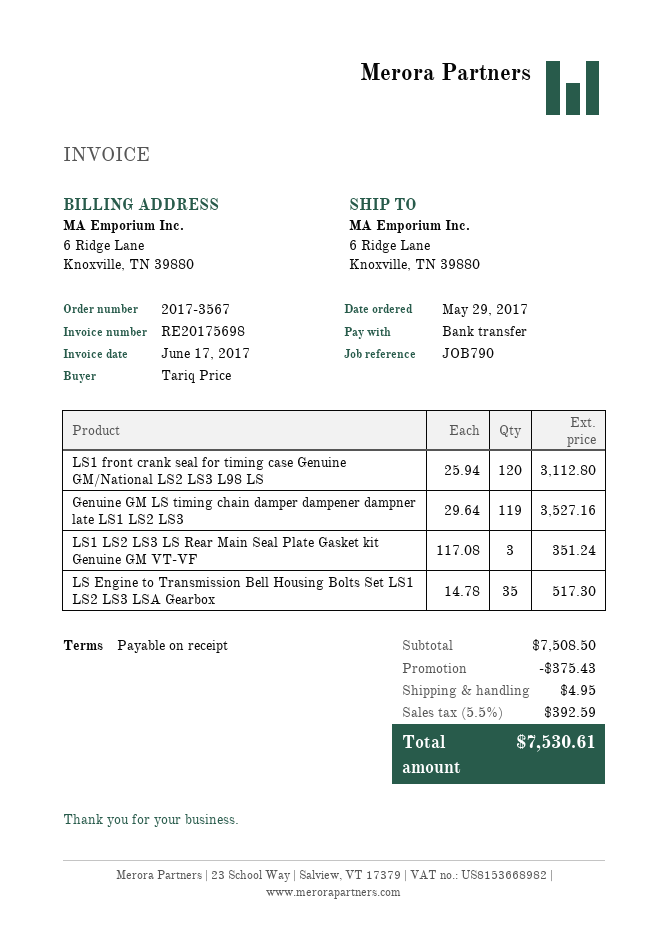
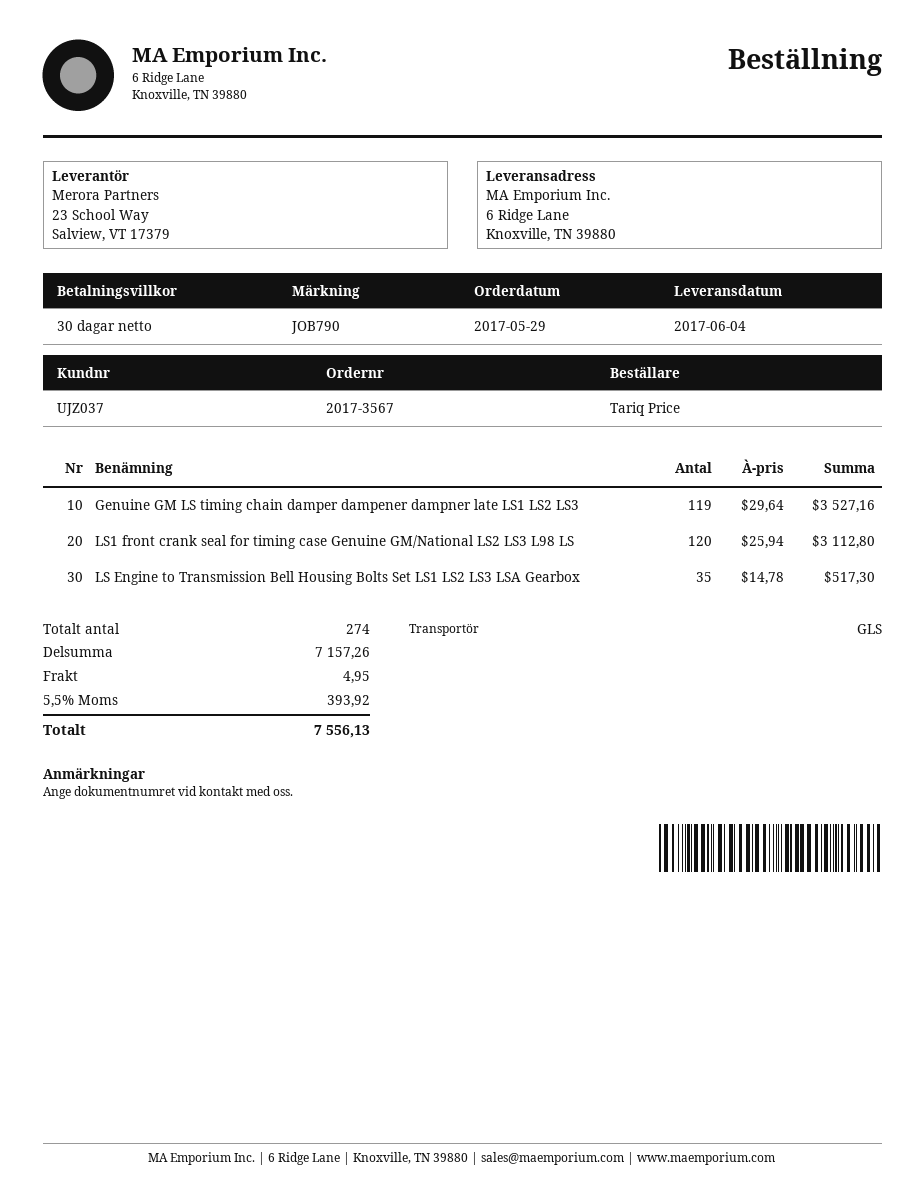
payment terms: on receipt -> 30 days
LS1 LS2 LS3 LS Rear Main Seal Plate Gasket kit Genuine GM VT-VF: 3 x 117.08 = 351.24 -> none
subtotal: 7508.50 -> 7157.26
discount: 375.43 -> none
tax: 5.5% = 392.59 -> 5.5% = 393.92
total: 7530.61 -> 7556.13

